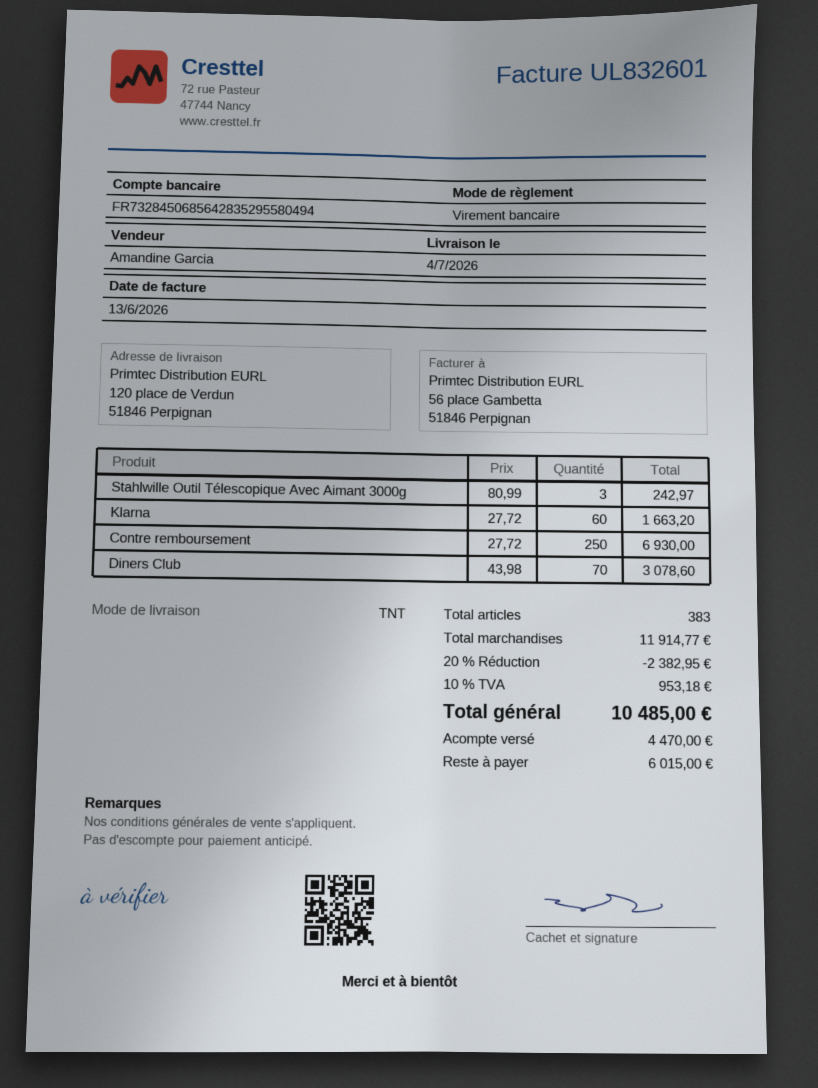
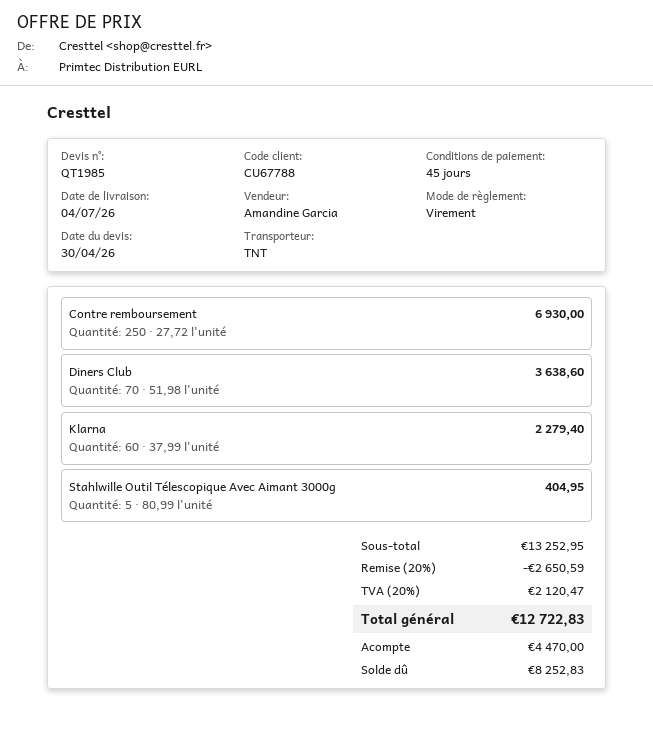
Stahlwille Outil Télescopique Avec Aimant 3000g: 3 x 80.99 = 242.97 -> 5 x 80.99 = 404.95
Klarna: 60 x 27.72 = 1663.20 -> 60 x 37.99 = 2279.40
Diners Club: 70 x 43.98 = 3078.60 -> 70 x 51.98 = 3638.60
subtotal: 11914.77 -> 13252.95
discount: 20% = 2382.95 -> 20% = 2650.59
tax: 10% = 953.18 -> 20% = 2120.47
total: 10485.00 -> 12722.83
balance: 6015.00 -> 8252.83

